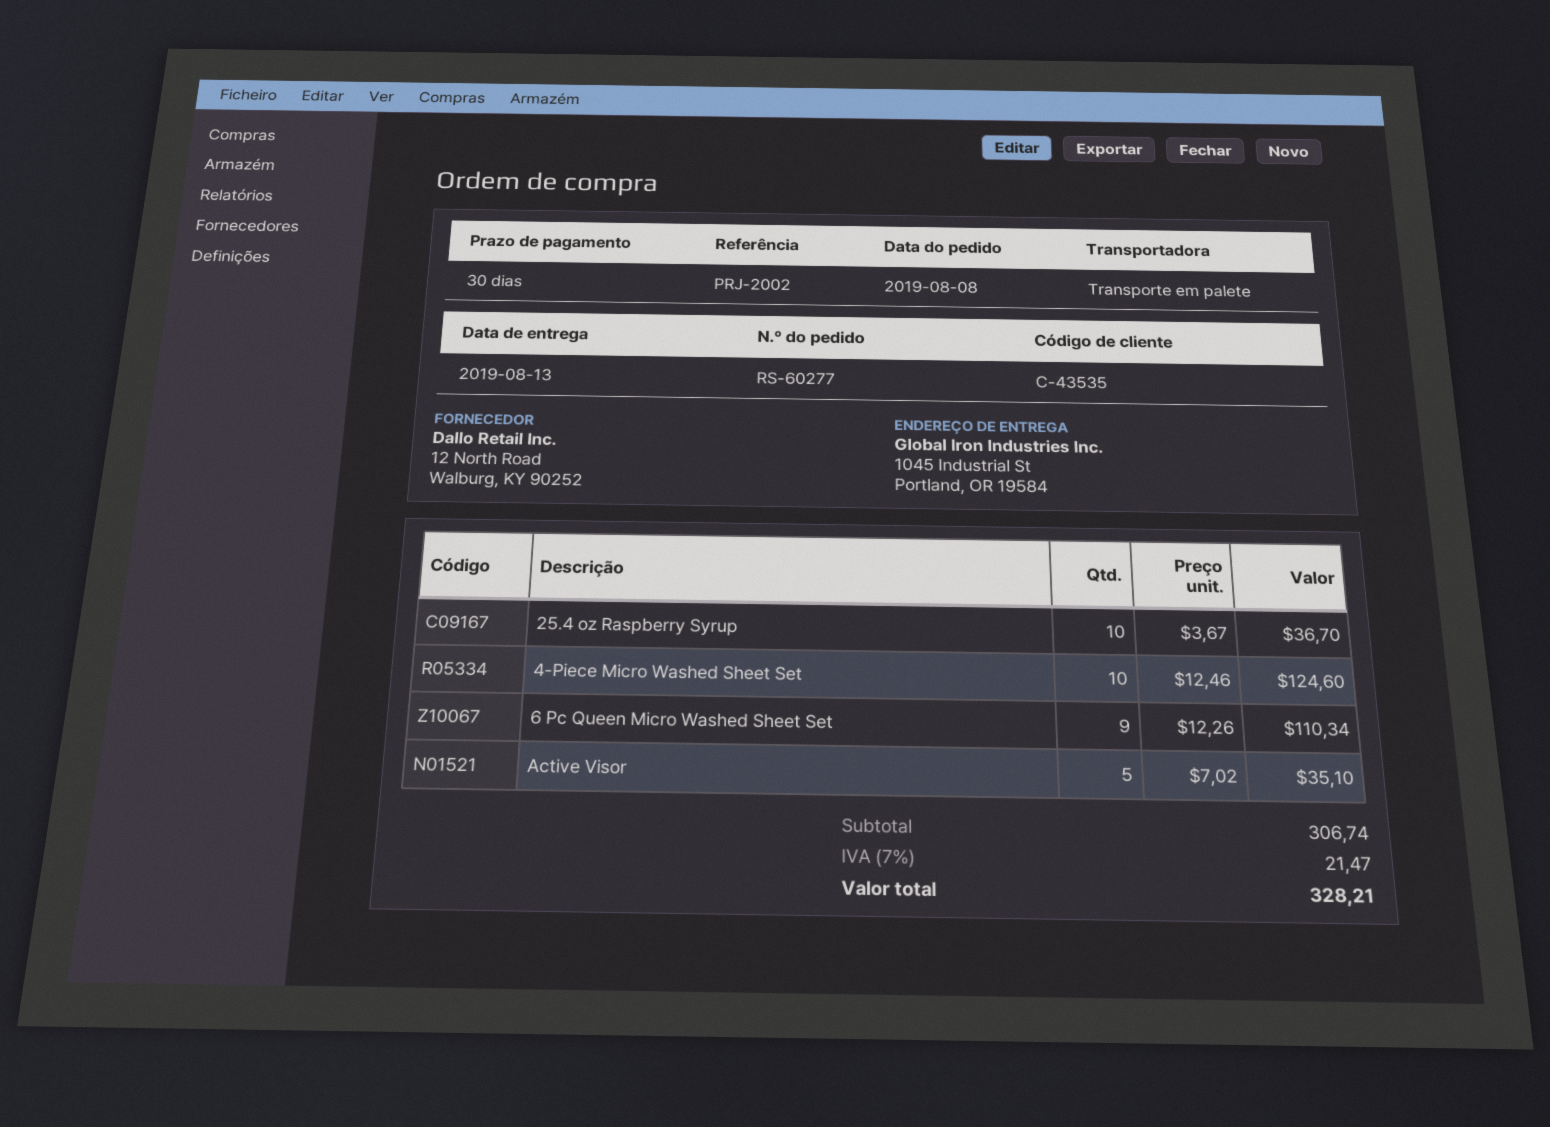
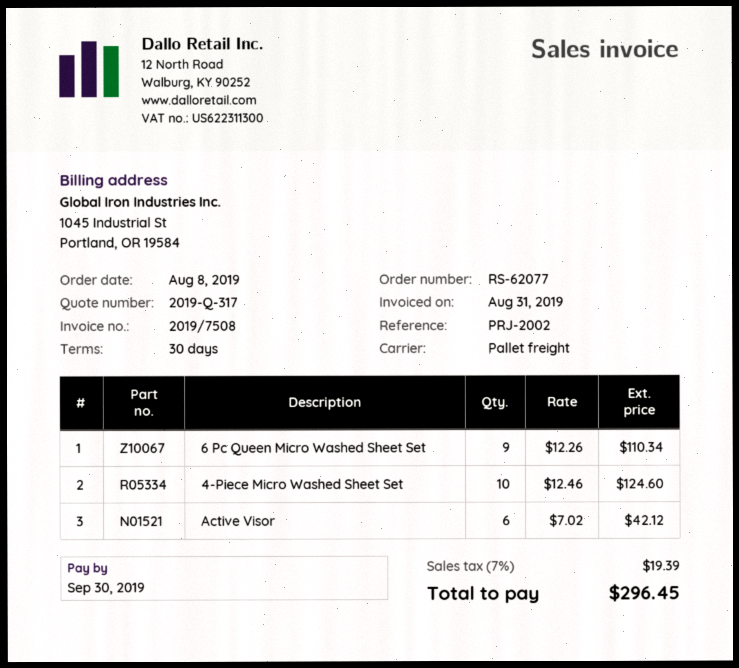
order number: RS-60277 -> RS-62077
25.4 oz Raspberry Syrup: 10 x 3.67 = 36.70 -> none
Active Visor: 5 x 7.02 = 35.10 -> 6 x 7.02 = 42.12
tax: 7% = 21.47 -> 7% = 19.39
total: 328.21 -> 296.45

